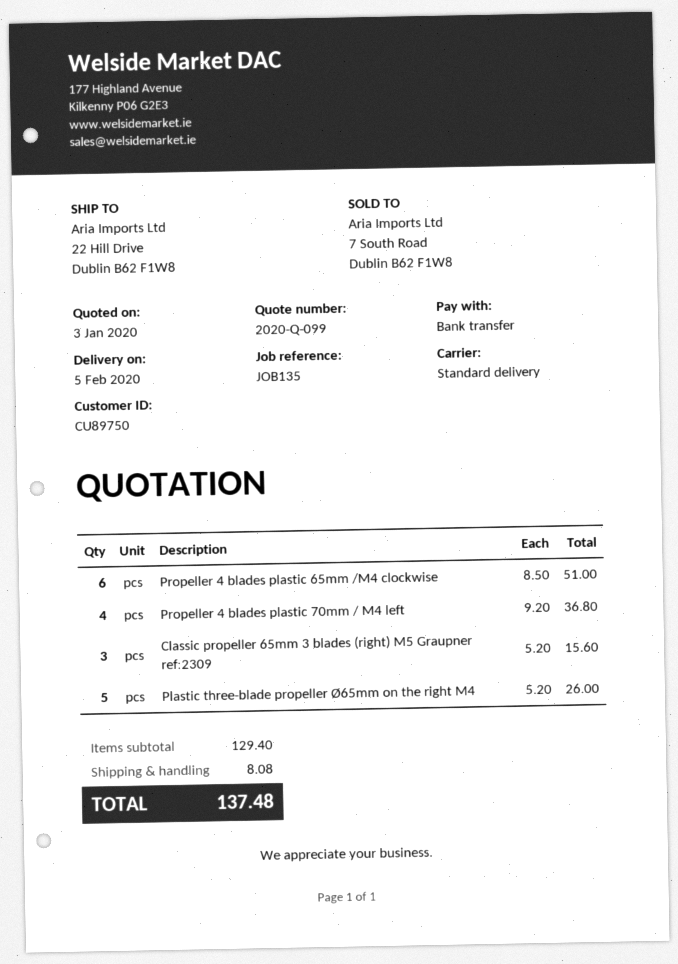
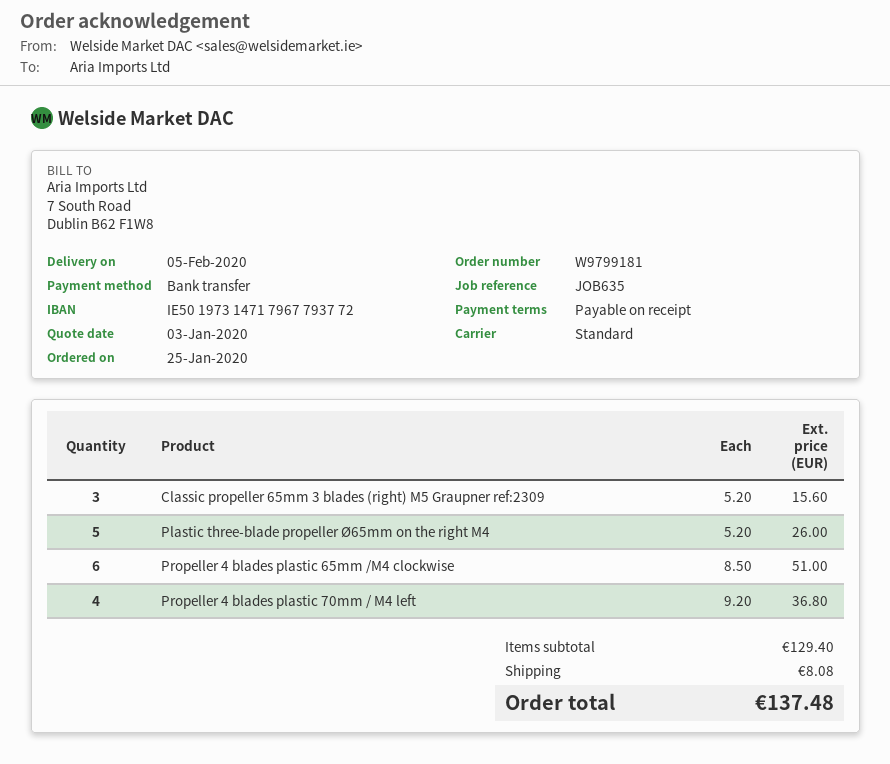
reference: JOB135 -> JOB635

